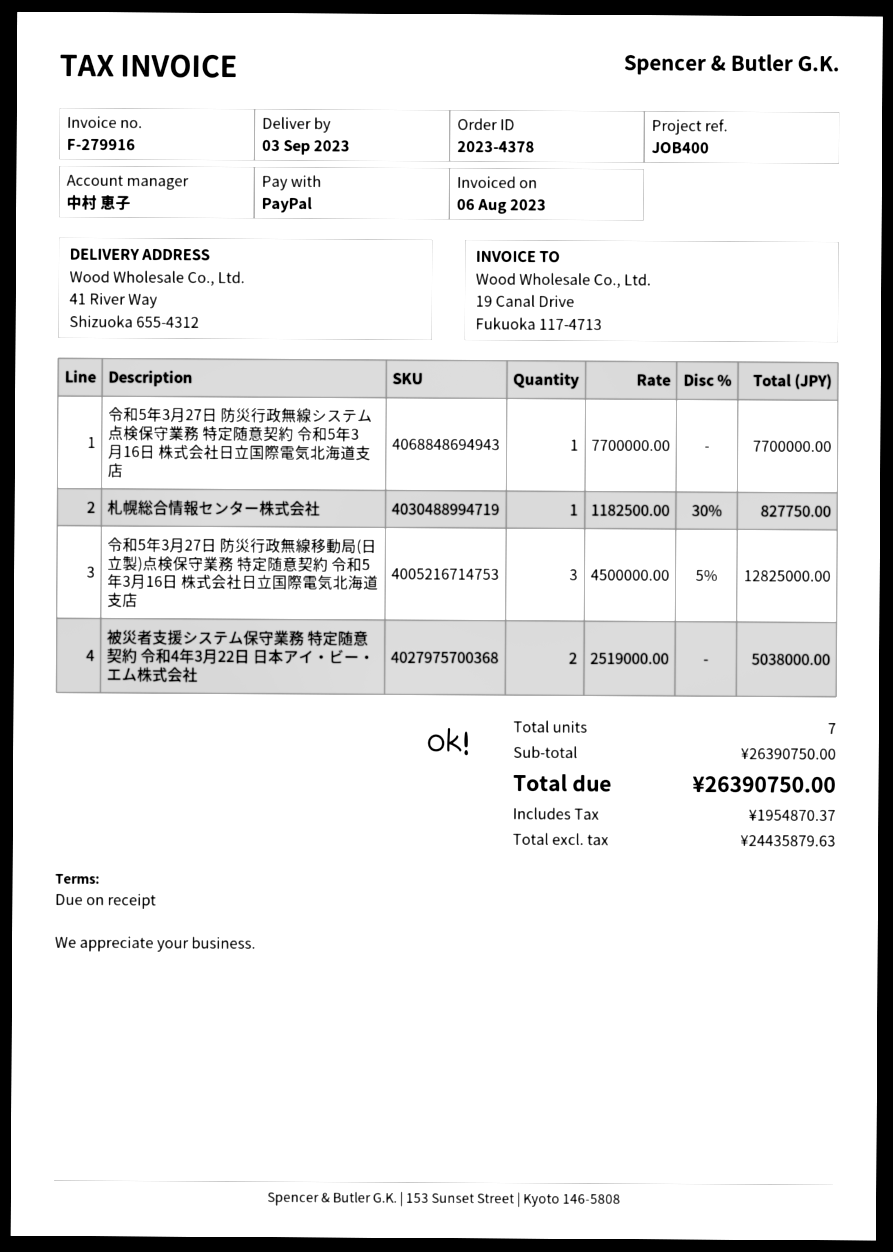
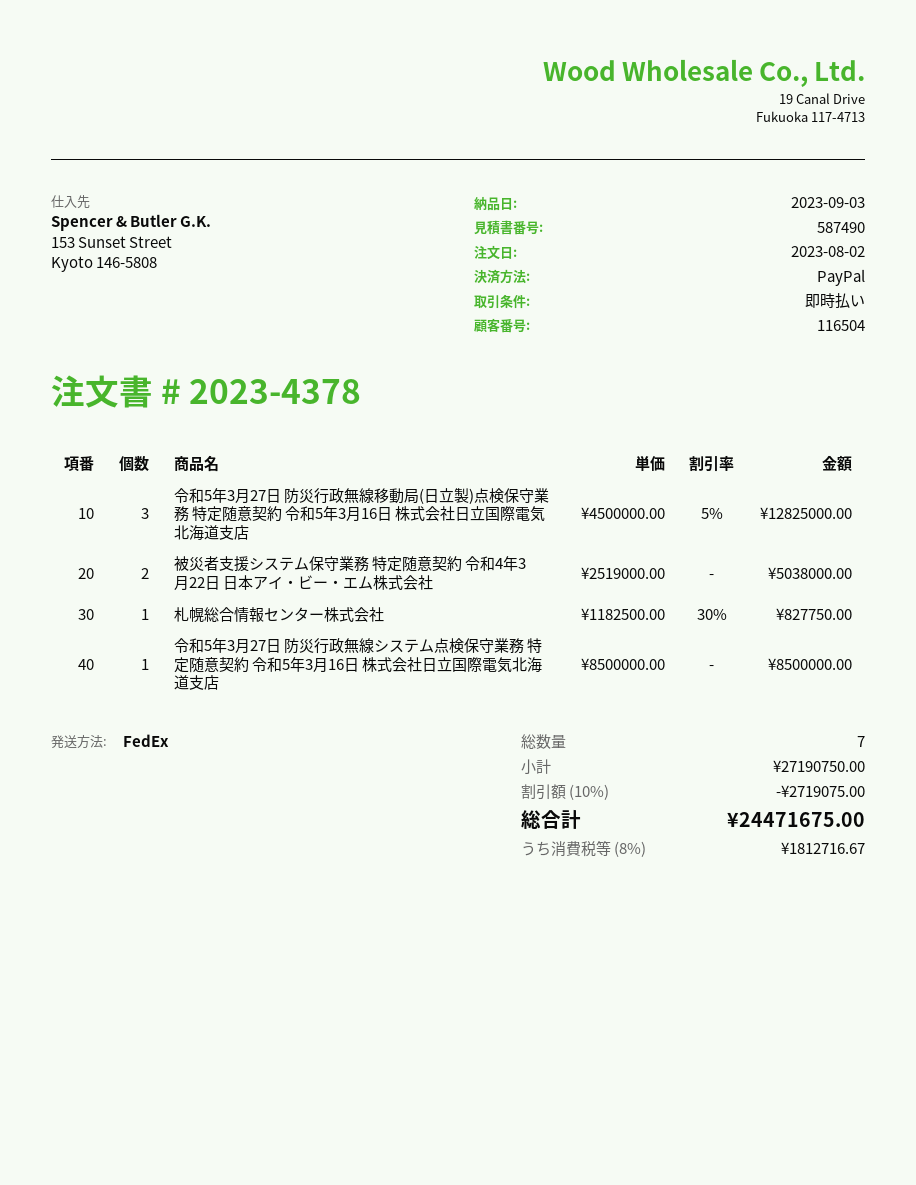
令和5年3月27日 防災行政無線システム点検保守業務 特定随意契約 令和5年3月16日 株式会社日立国際電気北海道支店: 1 x 7700000.00 = 7700000.00 -> 1 x 8500000.00 = 8500000.00
subtotal: 26390750.00 -> 27190750.00
discount: none -> 10% = 2719075.00
tax: 1954870.37 -> 1812716.67
total: 26390750.00 -> 24471675.00

